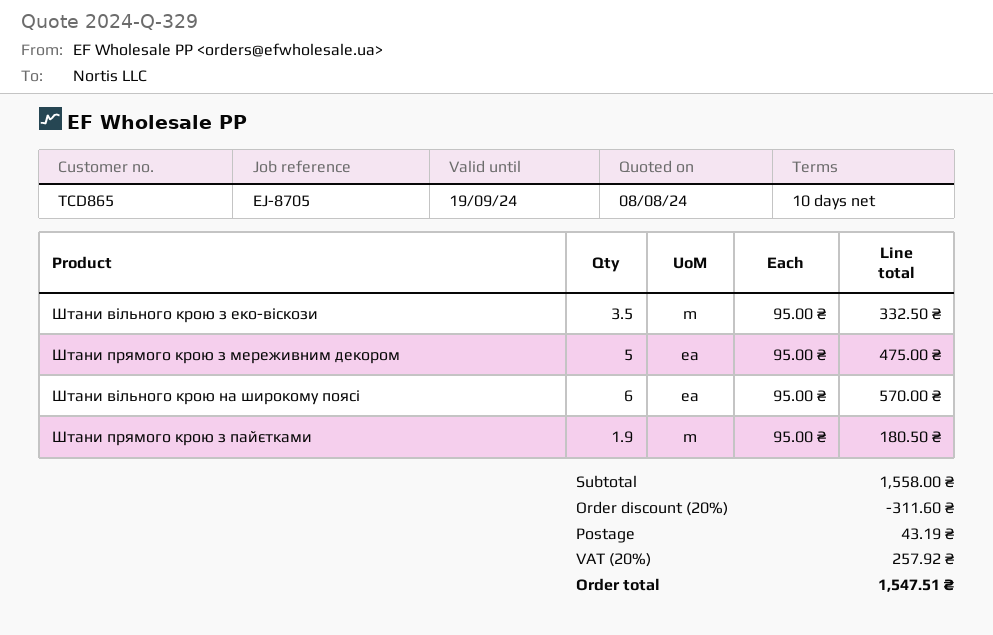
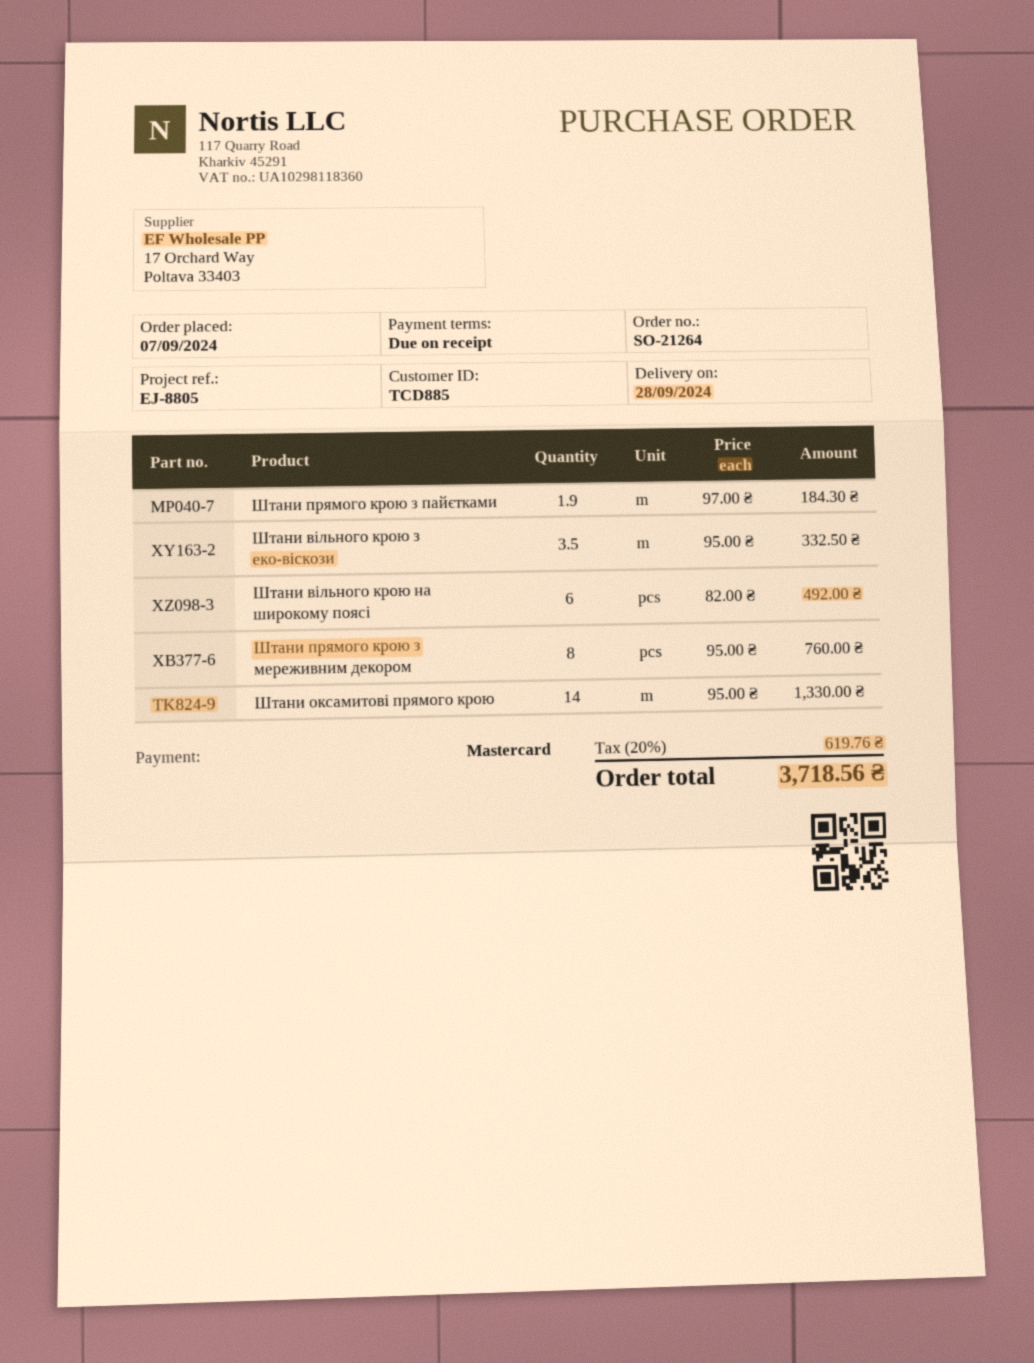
payment terms: 10 days -> on receipt
customer number: TCD865 -> TCD885
reference: EJ-8705 -> EJ-8805
Штани прямого крою з мереживним декором: 5 x 95.00 = 475.00 -> 8 x 95.00 = 760.00
Штани вільного крою на широкому поясі: 6 x 95.00 = 570.00 -> 6 x 82.00 = 492.00
Штани прямого крою з пайєтками: 1.9 x 95.00 = 180.50 -> 1.9 x 97.00 = 184.30
Штани оксамитові прямого крою: none -> 14 x 95.00 = 1330.00
discount: 20% = 311.60 -> none
shipping: 43.19 -> none
tax: 20% = 257.92 -> 20% = 619.76
total: 1547.51 -> 3718.56

